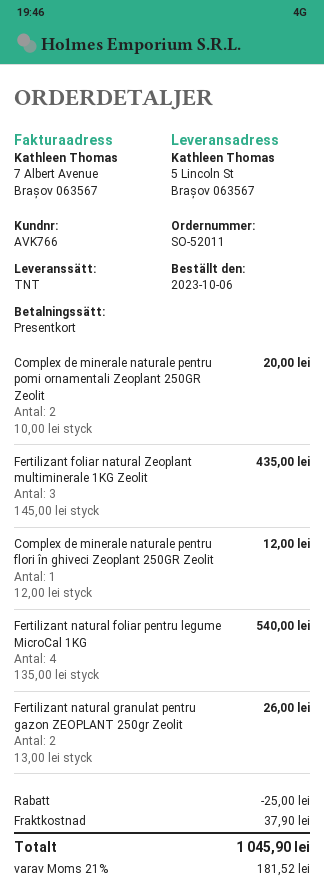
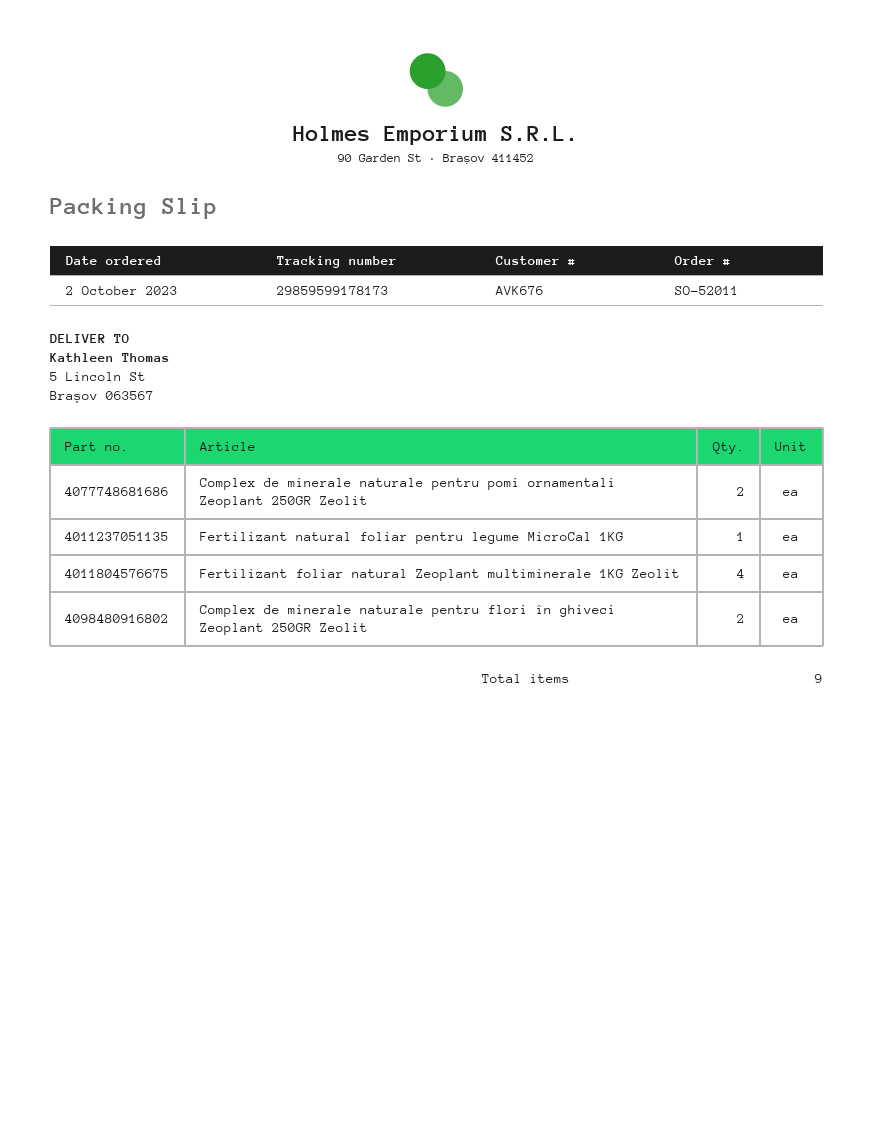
order date: 2023-10-06 -> 2023-10-02
customer number: AVK766 -> AVK676
Fertilizant foliar natural Zeoplant multiminerale 1KG Zeolit: 3 -> 4
Complex de minerale naturale pentru flori în ghiveci Zeoplant 250GR Zeolit: 1 -> 2
Fertilizant natural foliar pentru legume MicroCal 1KG: 4 -> 1
Fertilizant natural granulat pentru gazon ZEOPLANT 250gr Zeolit: 2 -> none

